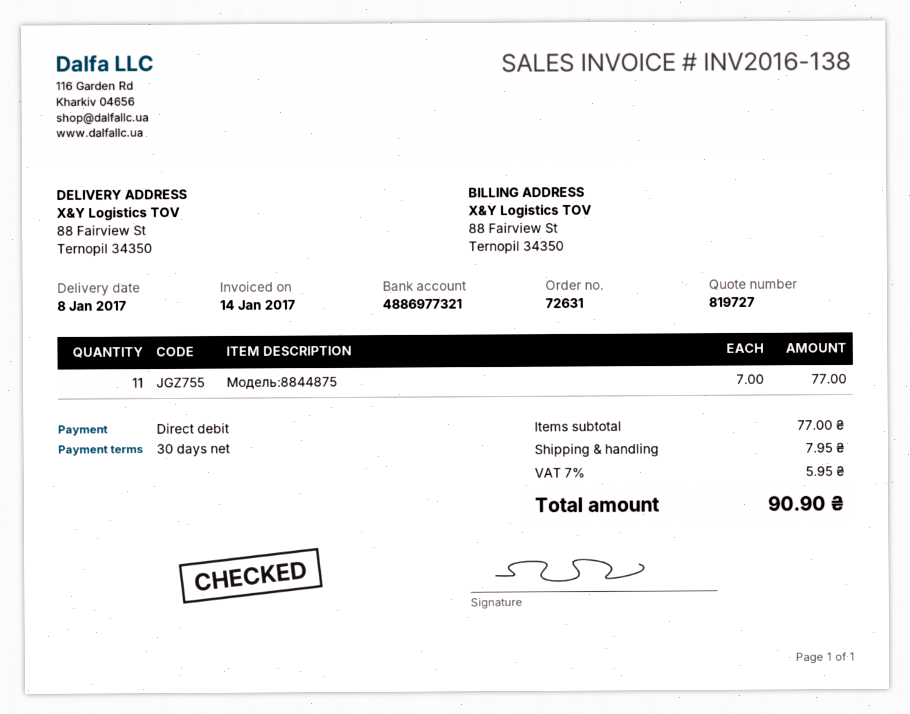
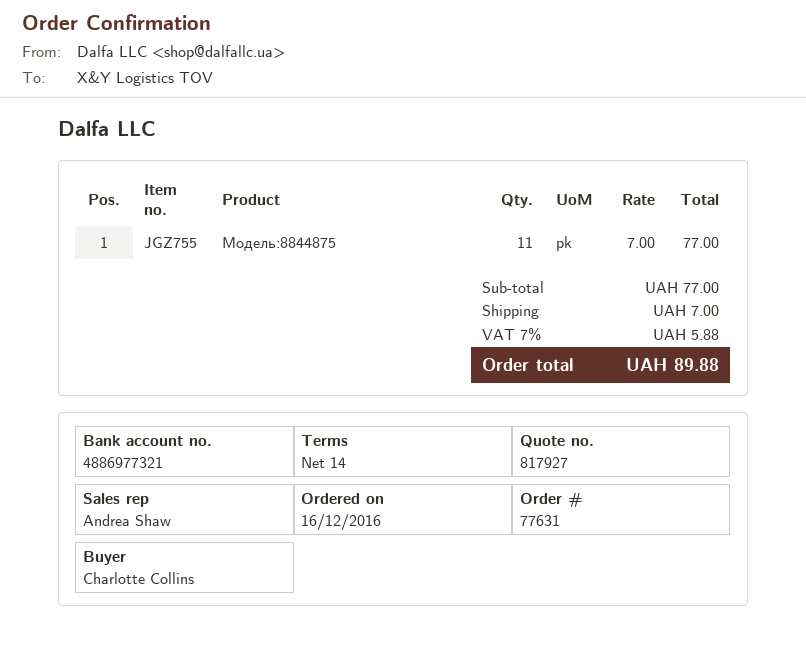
quote number: 819727 -> 817927
order number: 72631 -> 77631
payment terms: 30 days -> 14 days
shipping: 7.95 -> 7.00
tax: 7% = 5.95 -> 7% = 5.88
total: 90.90 -> 89.88

